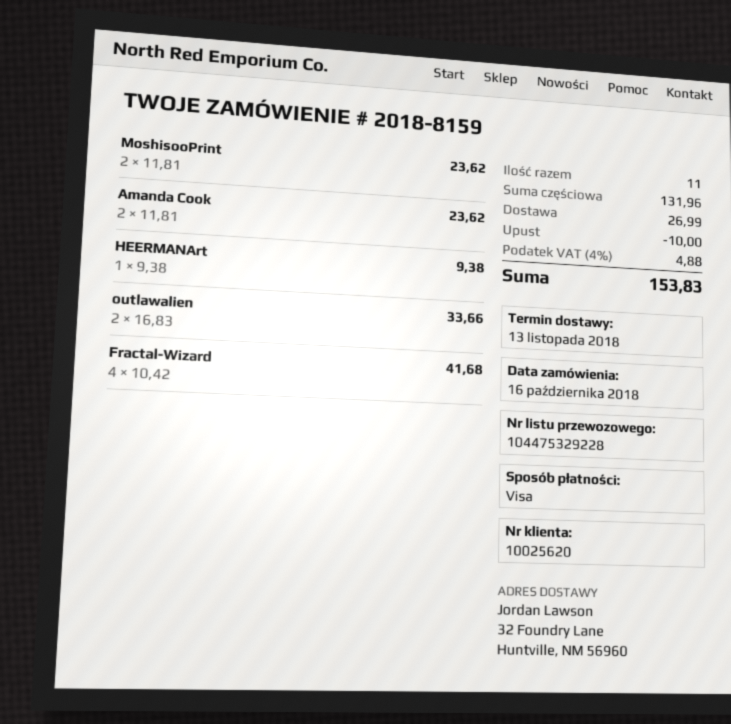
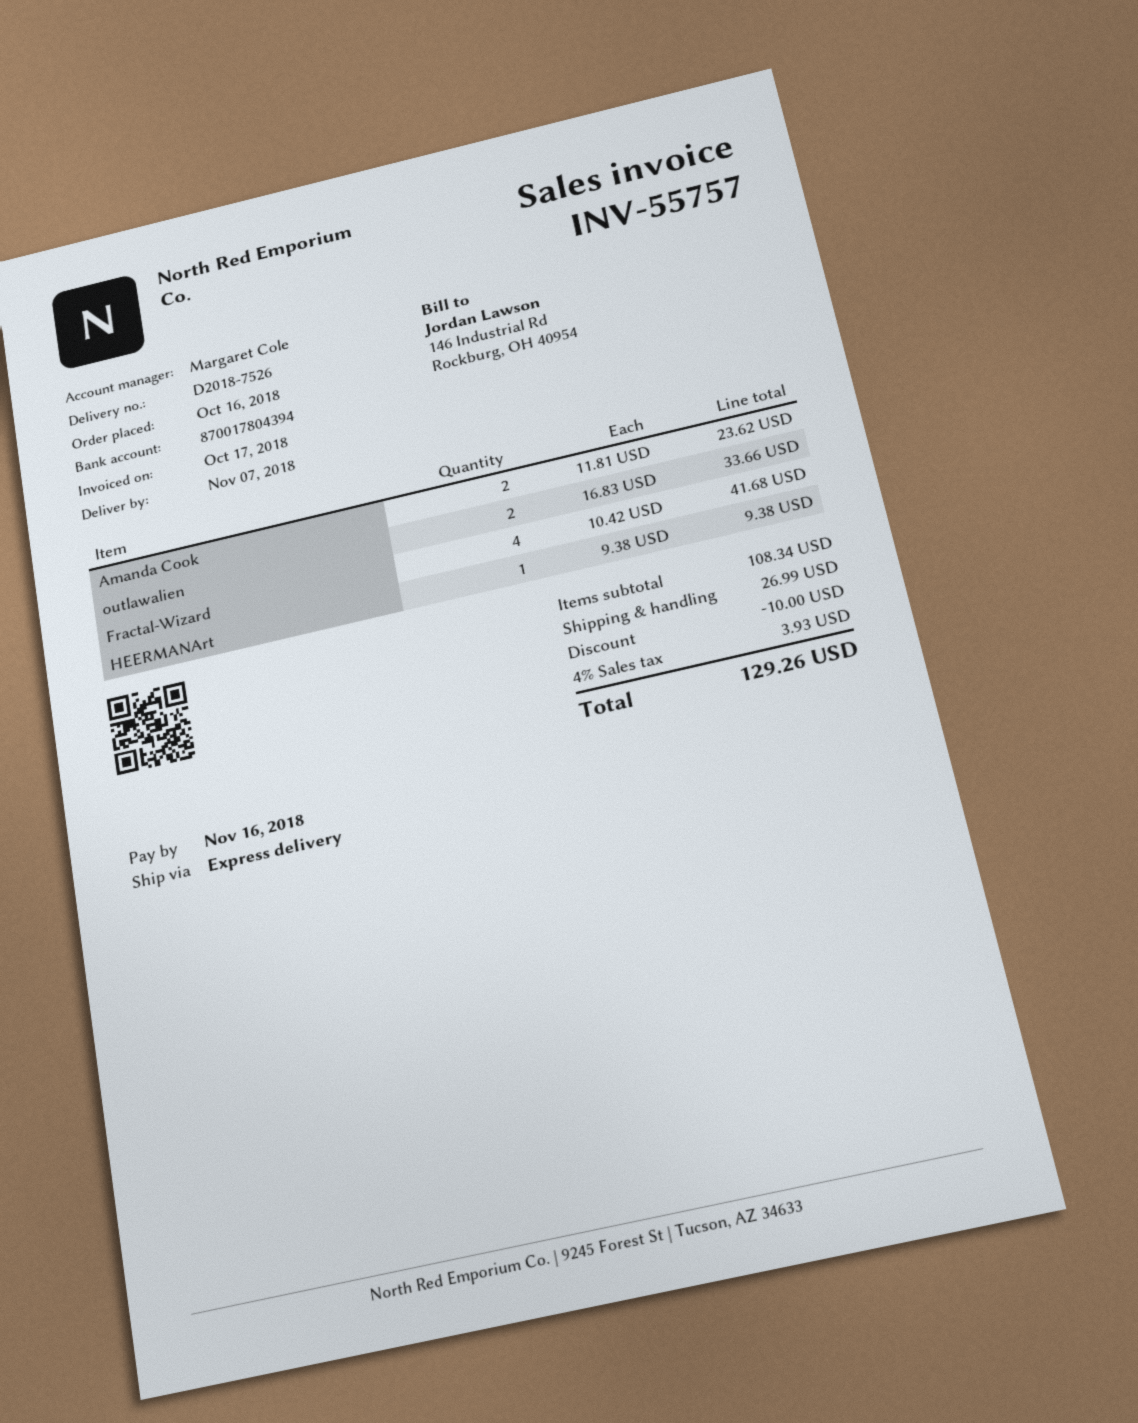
delivery date: 2018-11-13 -> 2018-11-07
MoshisooPrint: 2 x 11.81 = 23.62 -> none
subtotal: 131.96 -> 108.34
tax: 4% = 4.88 -> 4% = 3.93
total: 153.83 -> 129.26

